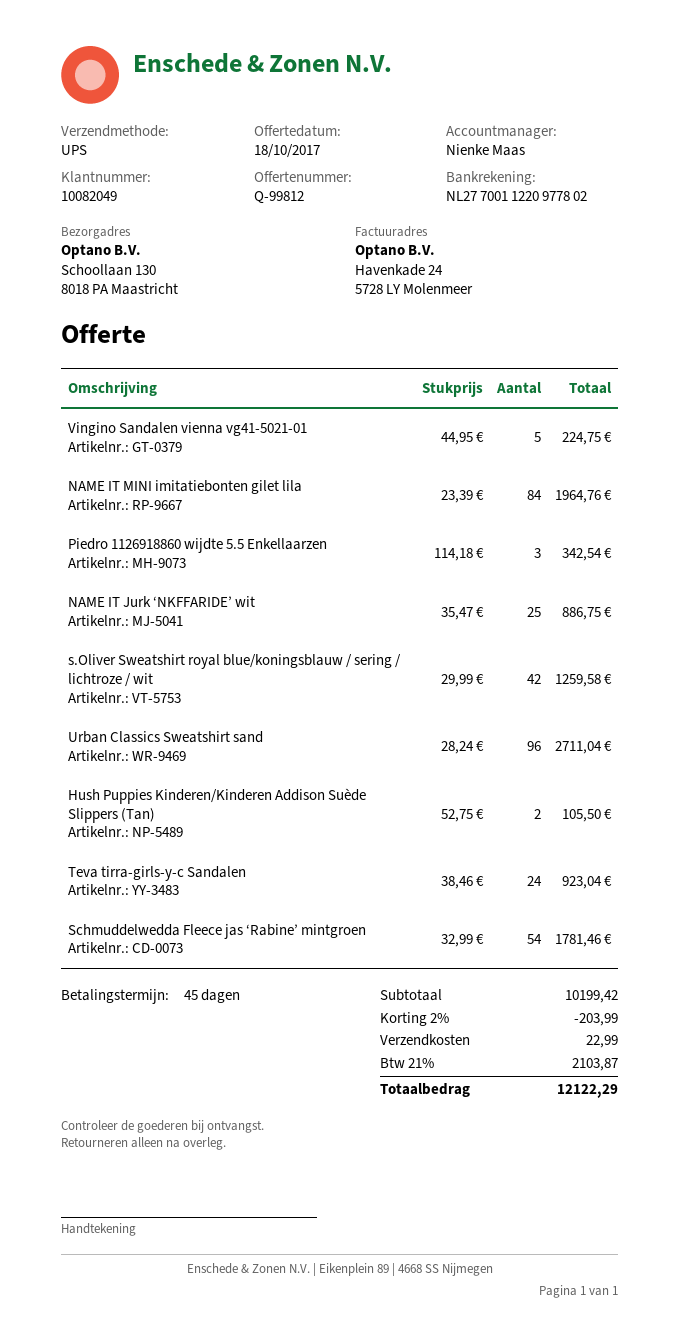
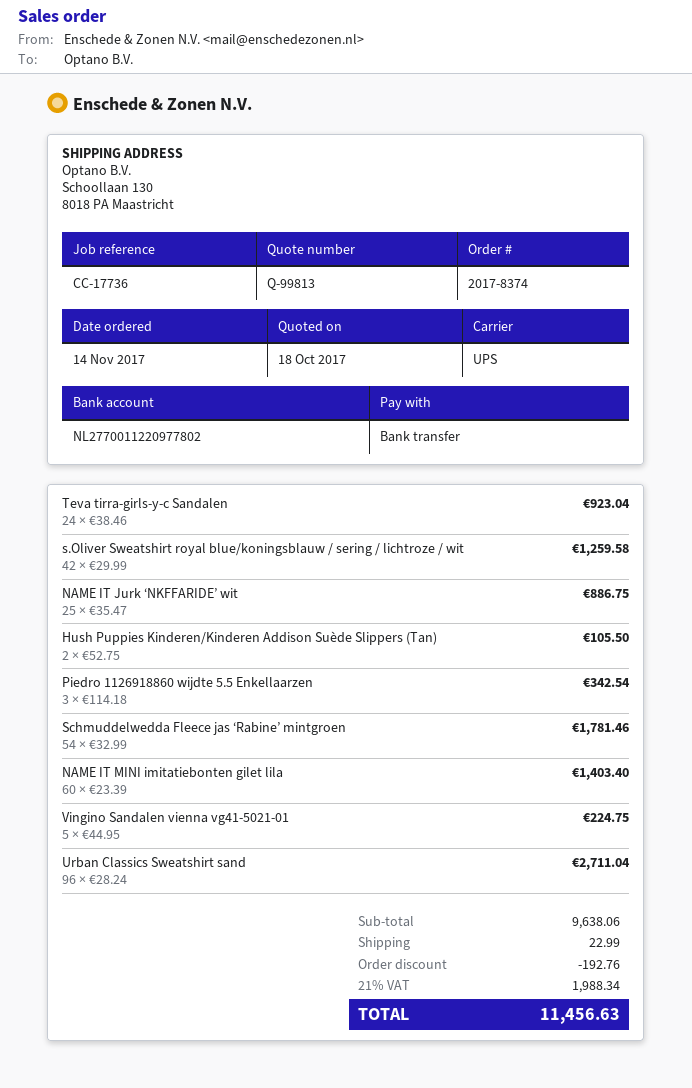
quote number: Q-99812 -> Q-99813
NAME IT MINI imitatiebonten gilet lila: 84 x 23.39 = 1964.76 -> 60 x 23.39 = 1403.40
subtotal: 10199.42 -> 9638.06
discount: 203.99 -> 192.76
tax: 21% = 2103.87 -> 21% = 1988.34
total: 12122.29 -> 11456.63

